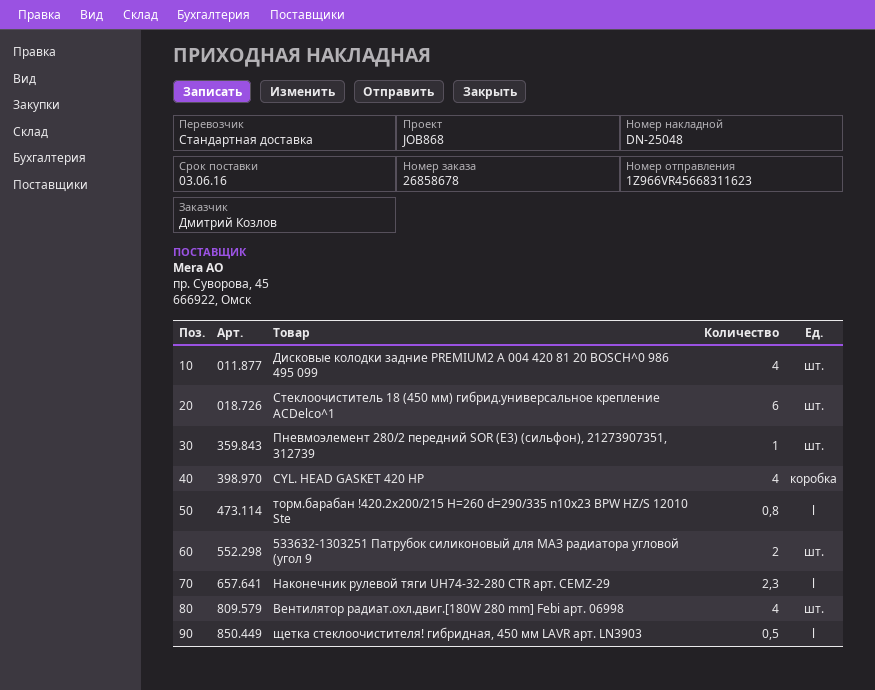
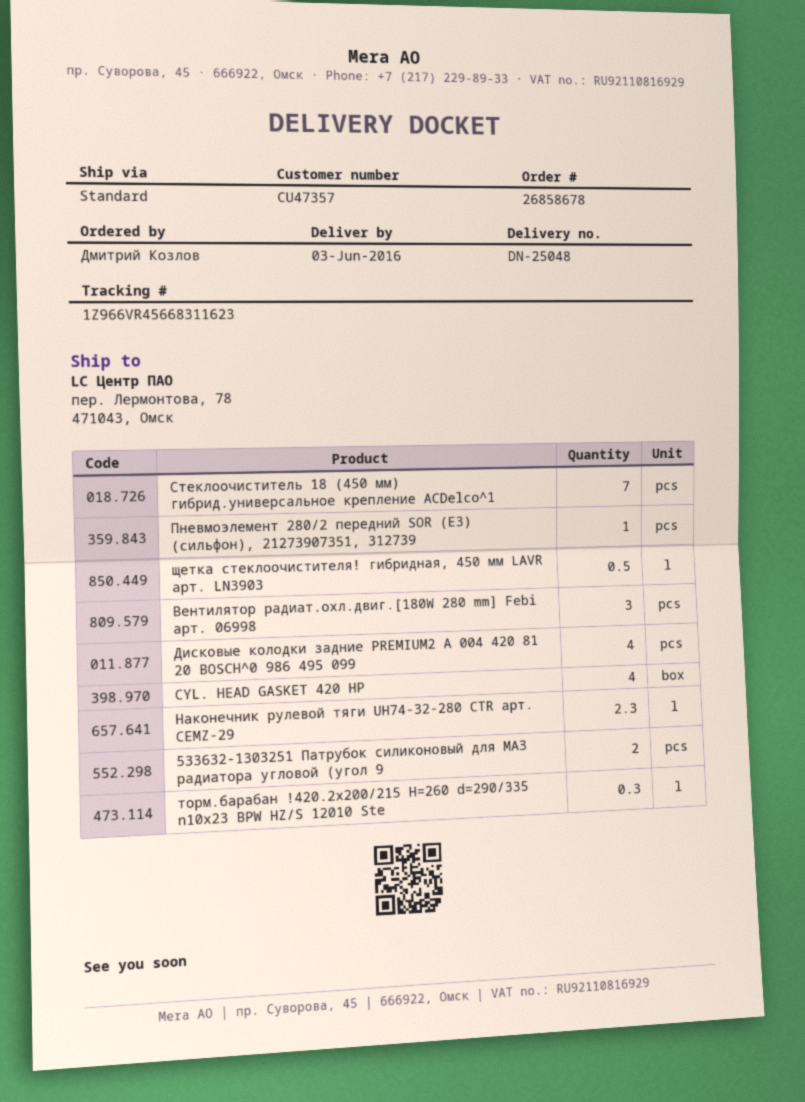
Стеклоочиститель 18 (450 мм) гибрид.универсальное крепление ACDelco^1: 6 -> 7
торм.барабан !420.2x200/215 H=260 d=290/335 n10x23 BPW HZ/S 12010 Ste: 0.8 -> 0.3
Вентилятор радиат.охл.двиг.[180W 280 mm] Febi арт. 06998: 4 -> 3

